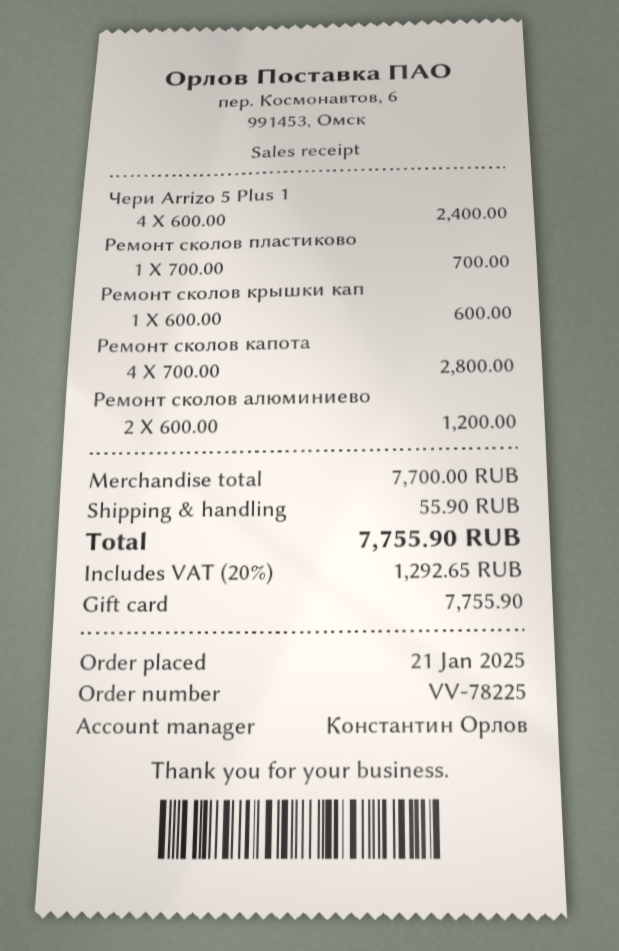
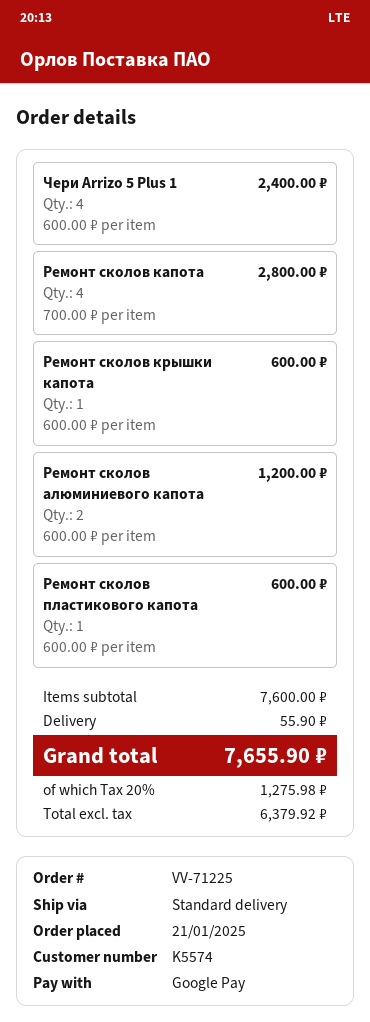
order number: VV-78225 -> VV-71225
payment method: gift card -> Google Pay
Ремонт сколов пластиково: 1 x 700.00 = 700.00 -> 1 x 600.00 = 600.00
subtotal: 7700.00 -> 7600.00
tax: 20% = 1292.65 -> 20% = 1275.98
total: 7755.90 -> 7655.90

